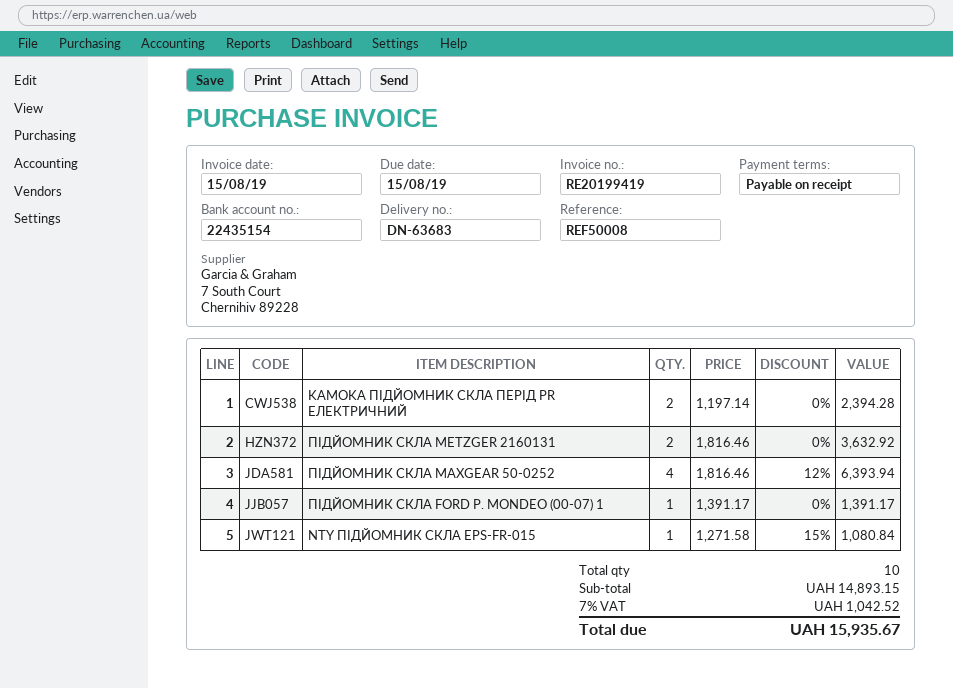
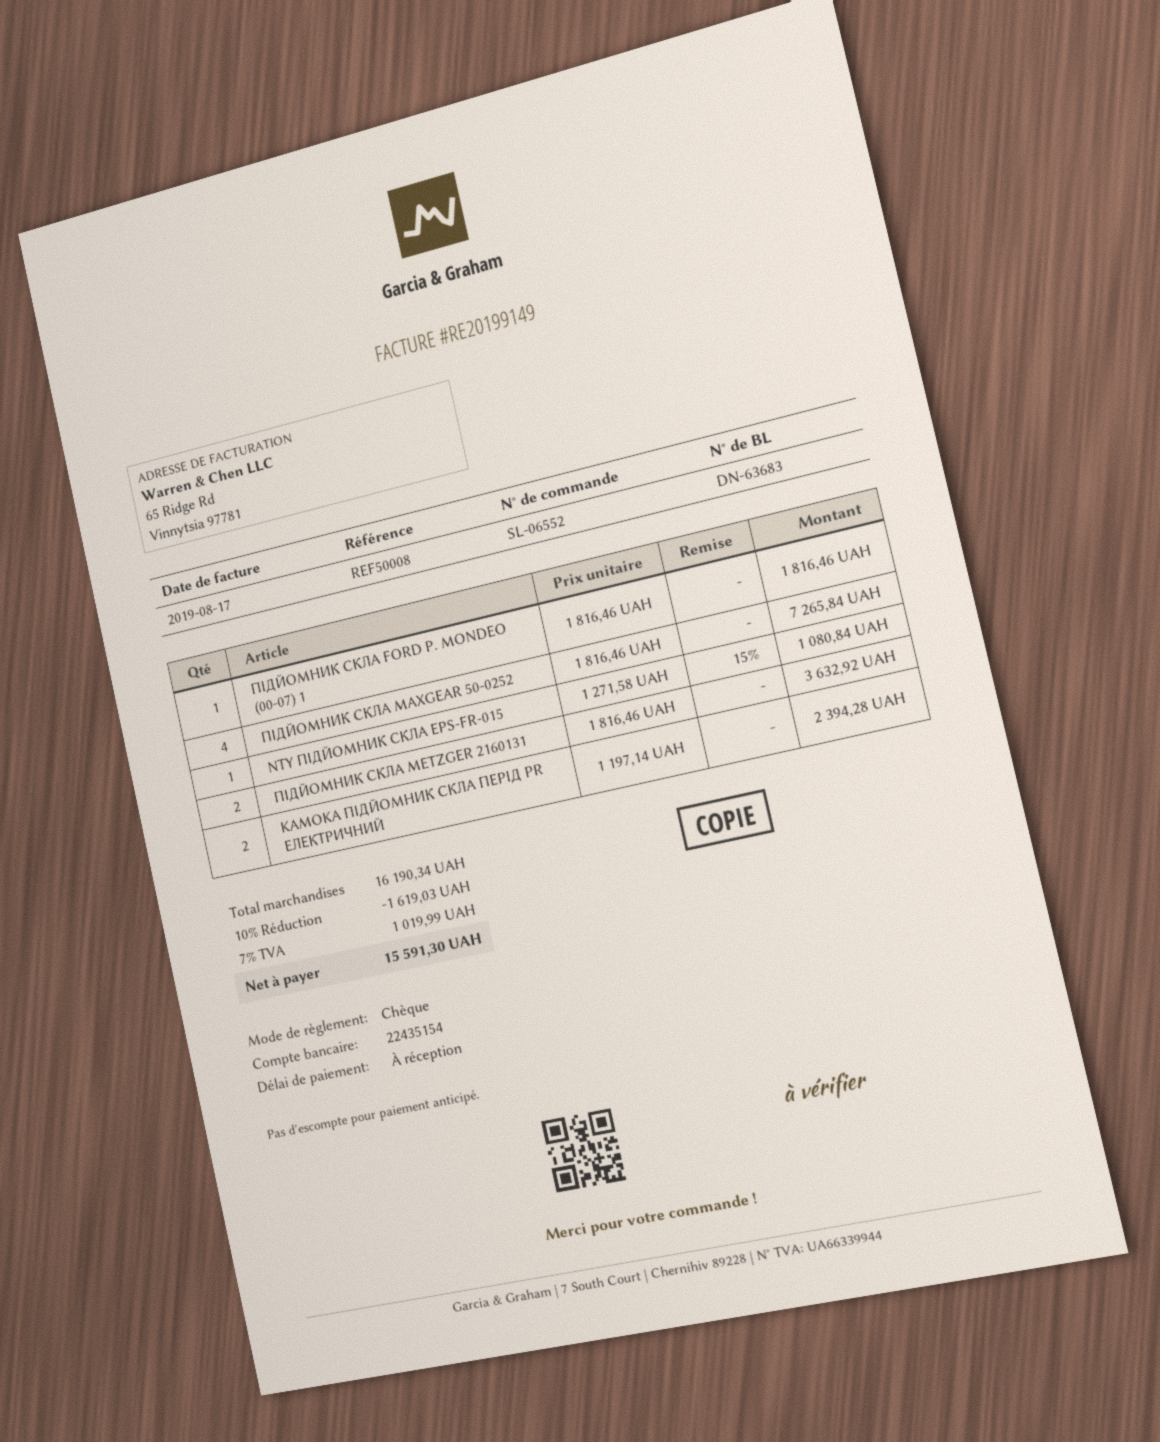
invoice number: RE20199419 -> RE20199149
invoice date: 2019-08-15 -> 2019-08-17
ПІДЙОМНИК СКЛА MAXGEAR 50-0252: 4 x 1816.46 - 12% = 6393.94 -> 4 x 1816.46 = 7265.84
ПІДЙОМНИК СКЛА FORD P. MONDEO (00-07) 1: 1 x 1391.17 = 1391.17 -> 1 x 1816.46 = 1816.46
subtotal: 14893.15 -> 16190.34
discount: none -> 10% = 1619.03
tax: 7% = 1042.52 -> 7% = 1019.99
total: 15935.67 -> 15591.30

